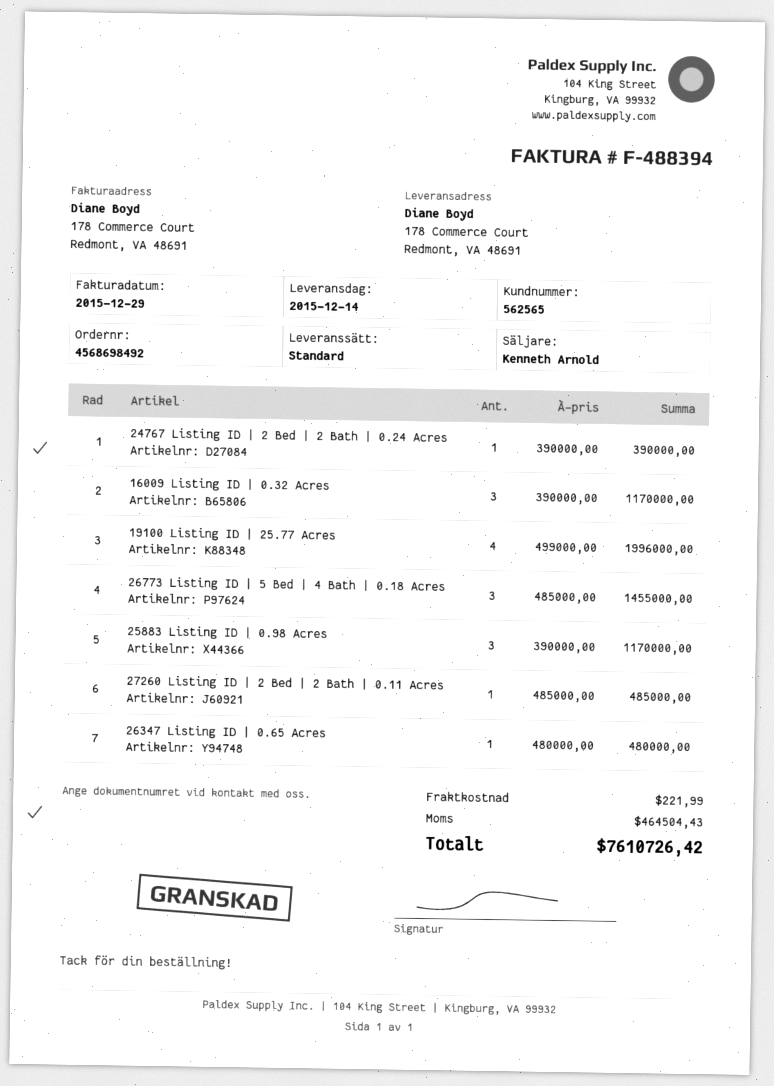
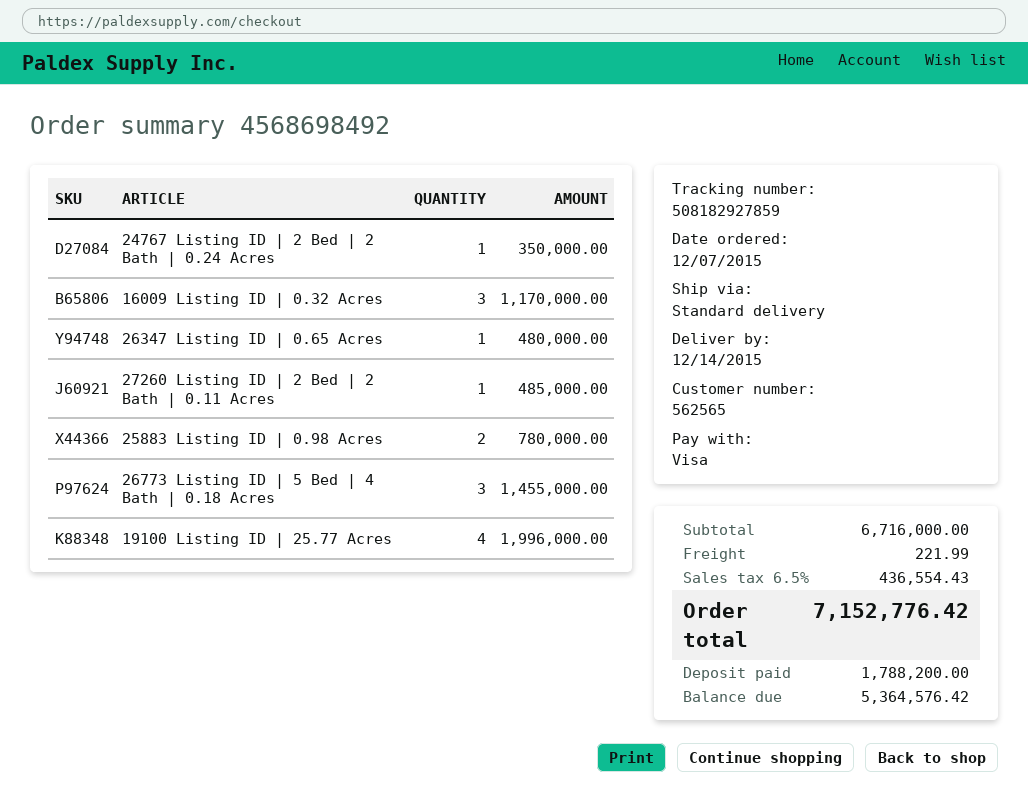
24767 Listing ID | 2 Bed | 2 Bath | 0.24 Acres: 1 for 390000.00 -> 1 for 350000.00
25883 Listing ID | 0.98 Acres: 3 for 1170000.00 -> 2 for 780000.00
tax: 464504.43 -> 436554.43
total: 7610726.42 -> 7152776.42

